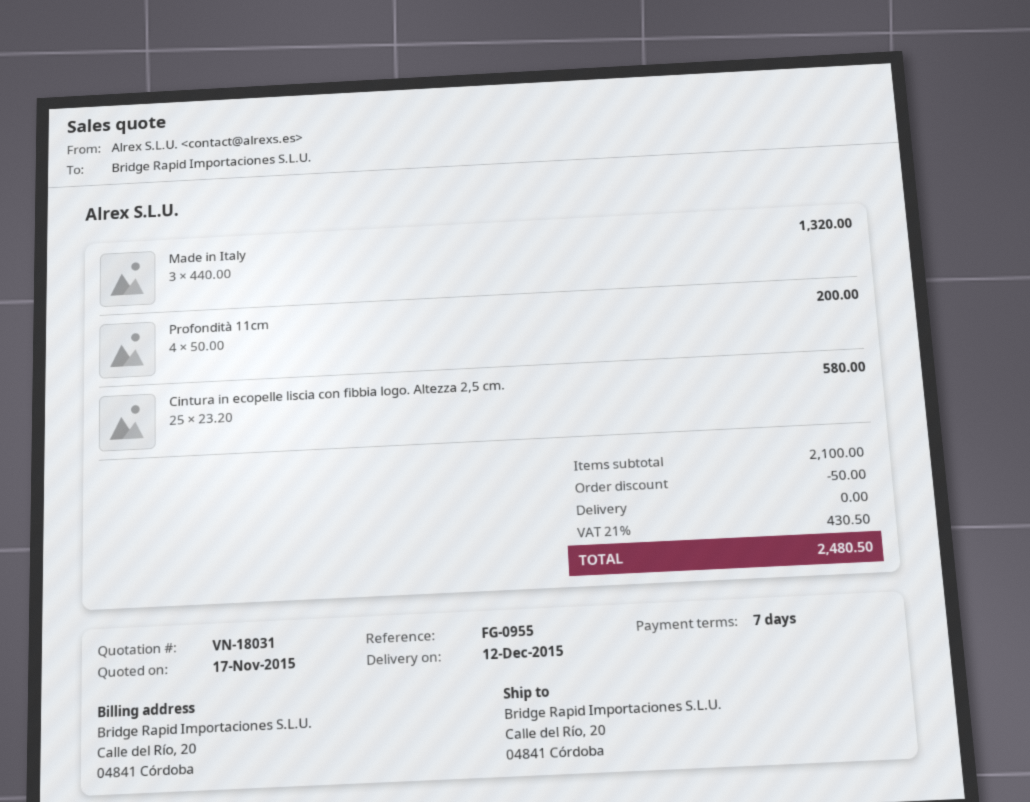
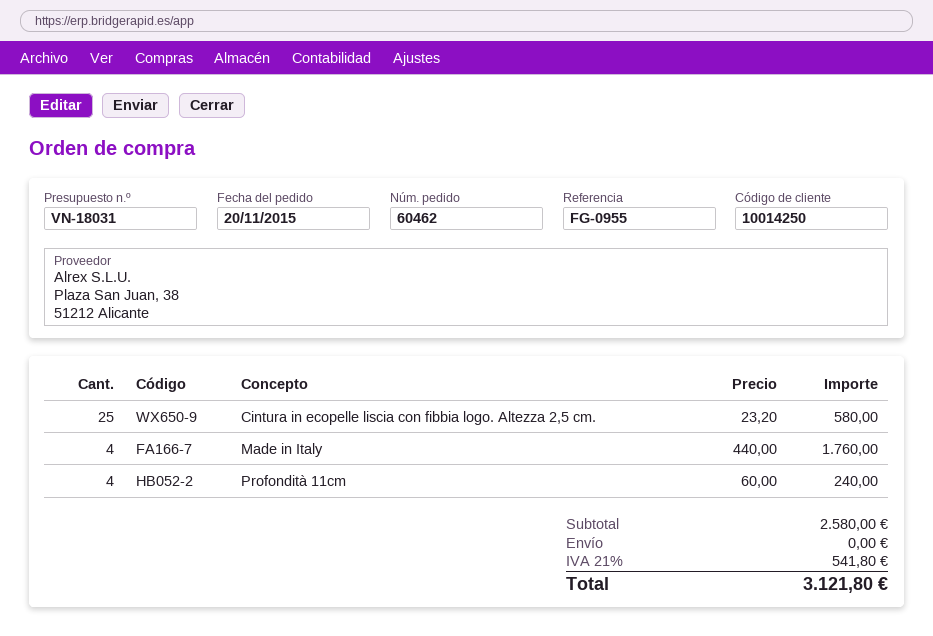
Made in Italy: 3 x 440.00 = 1320.00 -> 4 x 440.00 = 1760.00
Profondità 11cm: 4 x 50.00 = 200.00 -> 4 x 60.00 = 240.00
subtotal: 2100.00 -> 2580.00
discount: 50.00 -> none
tax: 21% = 430.50 -> 21% = 541.80
total: 2480.50 -> 3121.80

